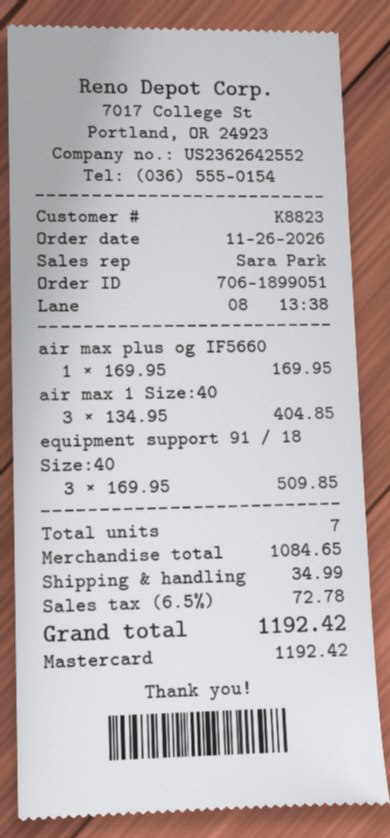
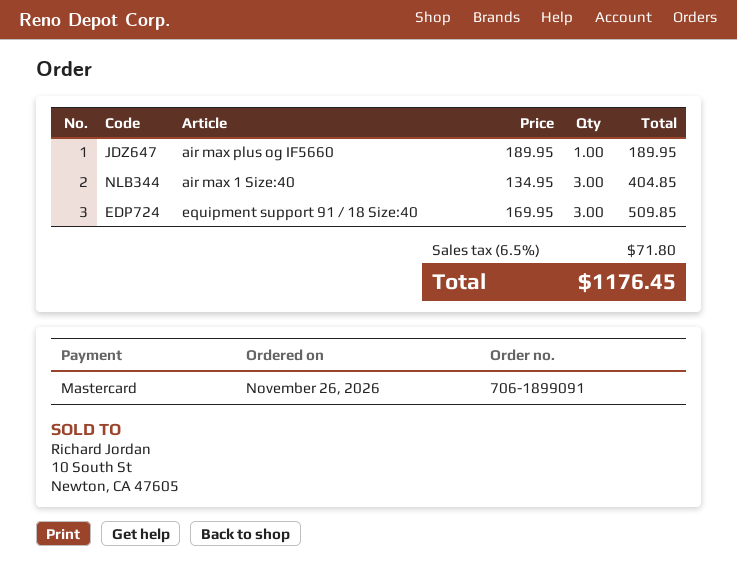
order number: 706-1899051 -> 706-1899091
air max plus og IF5660: 1 x 169.95 = 169.95 -> 1 x 189.95 = 189.95
shipping: 34.99 -> none
tax: 6.5% = 72.78 -> 6.5% = 71.80
total: 1192.42 -> 1176.45

